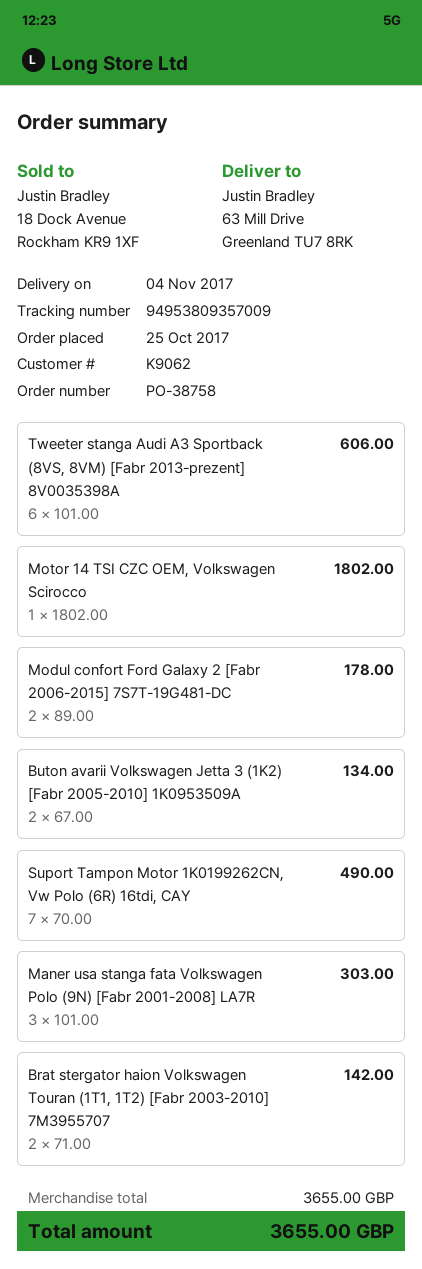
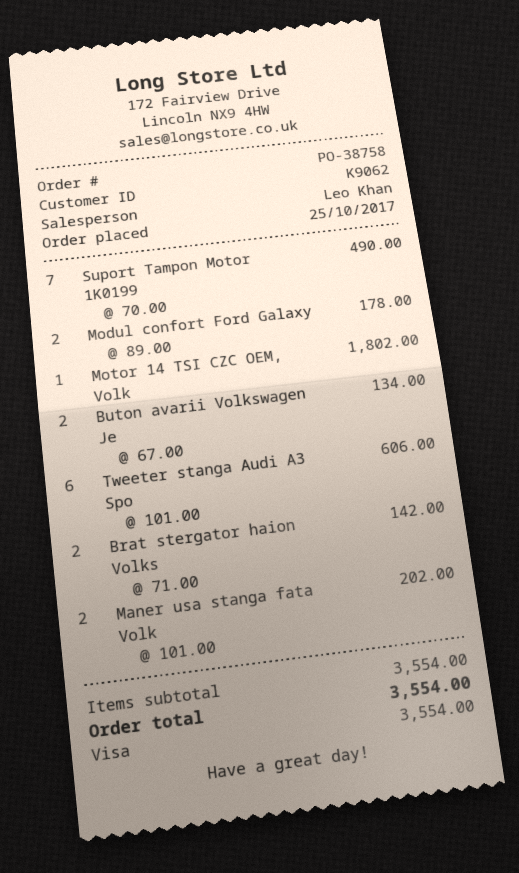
Maner usa stanga fata Volkswagen Polo (9N) [Fabr 2001-2008] LA7R: 3 x 101.00 = 303.00 -> 2 x 101.00 = 202.00
subtotal: 3655.00 -> 3554.00
total: 3655.00 -> 3554.00

